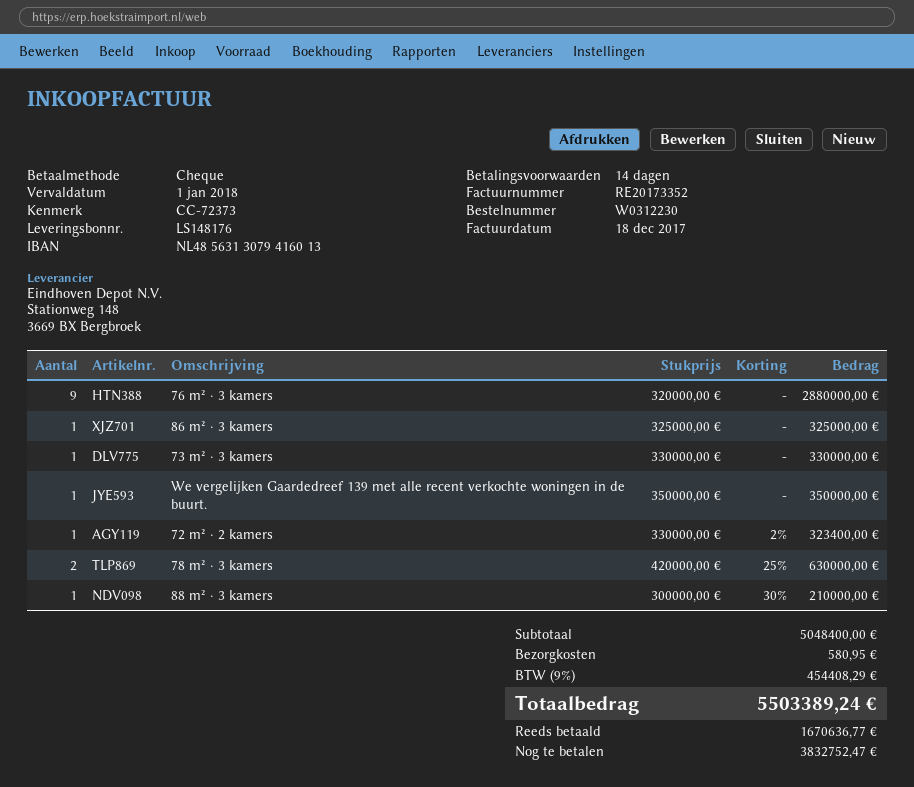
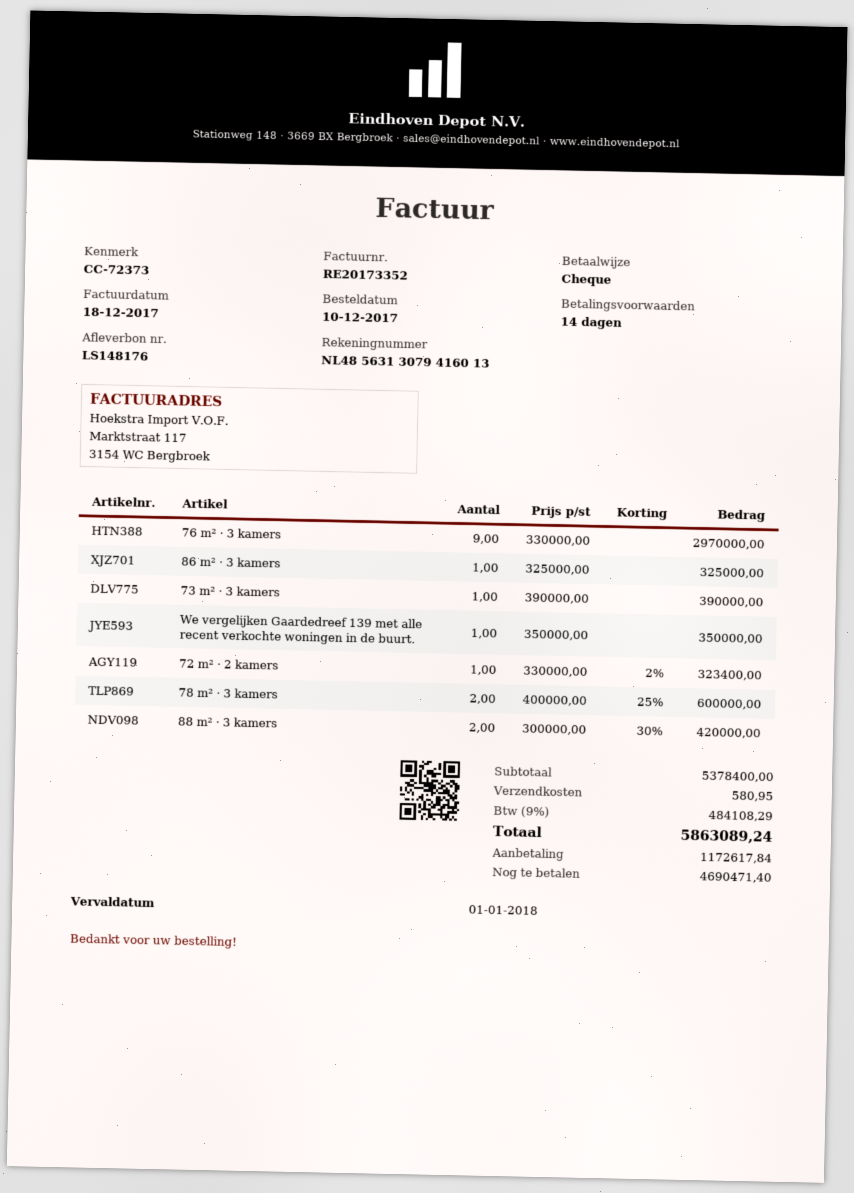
76 m² · 3 kamers: 9 x 320000.00 = 2880000.00 -> 9 x 330000.00 = 2970000.00
73 m² · 3 kamers: 1 x 330000.00 = 330000.00 -> 1 x 390000.00 = 390000.00
78 m² · 3 kamers: 2 x 420000.00 - 25% = 630000.00 -> 2 x 400000.00 - 25% = 600000.00
88 m² · 3 kamers: 1 x 300000.00 - 30% = 210000.00 -> 2 x 300000.00 - 30% = 420000.00
subtotal: 5048400.00 -> 5378400.00
tax: 9% = 454408.29 -> 9% = 484108.29
total: 5503389.24 -> 5863089.24
deposit: 1670636.77 -> 1172617.84
balance: 3832752.47 -> 4690471.40

